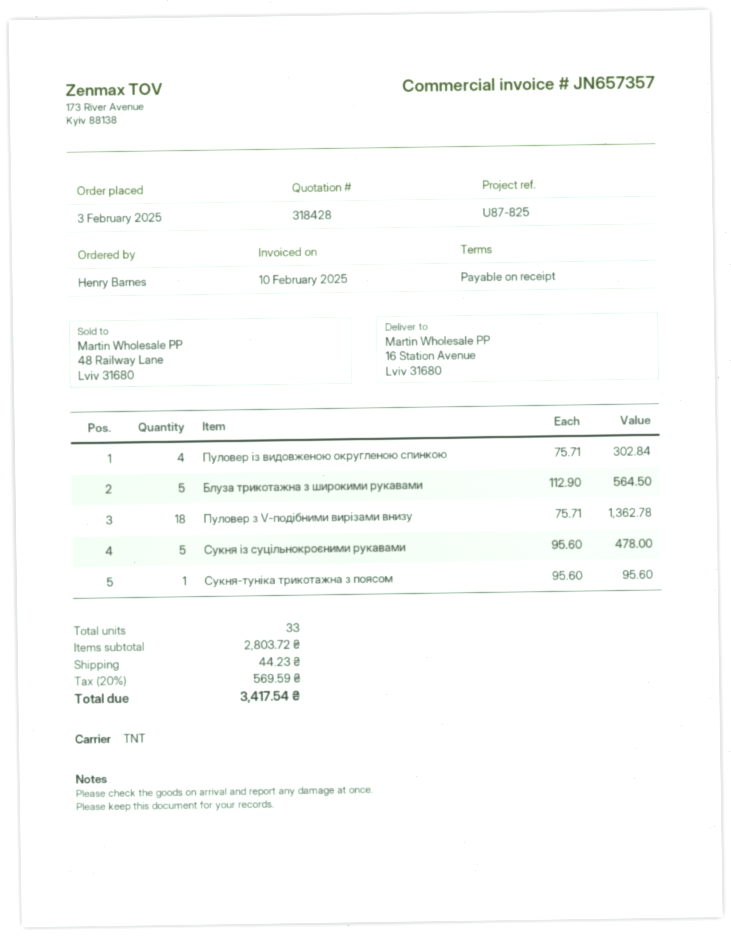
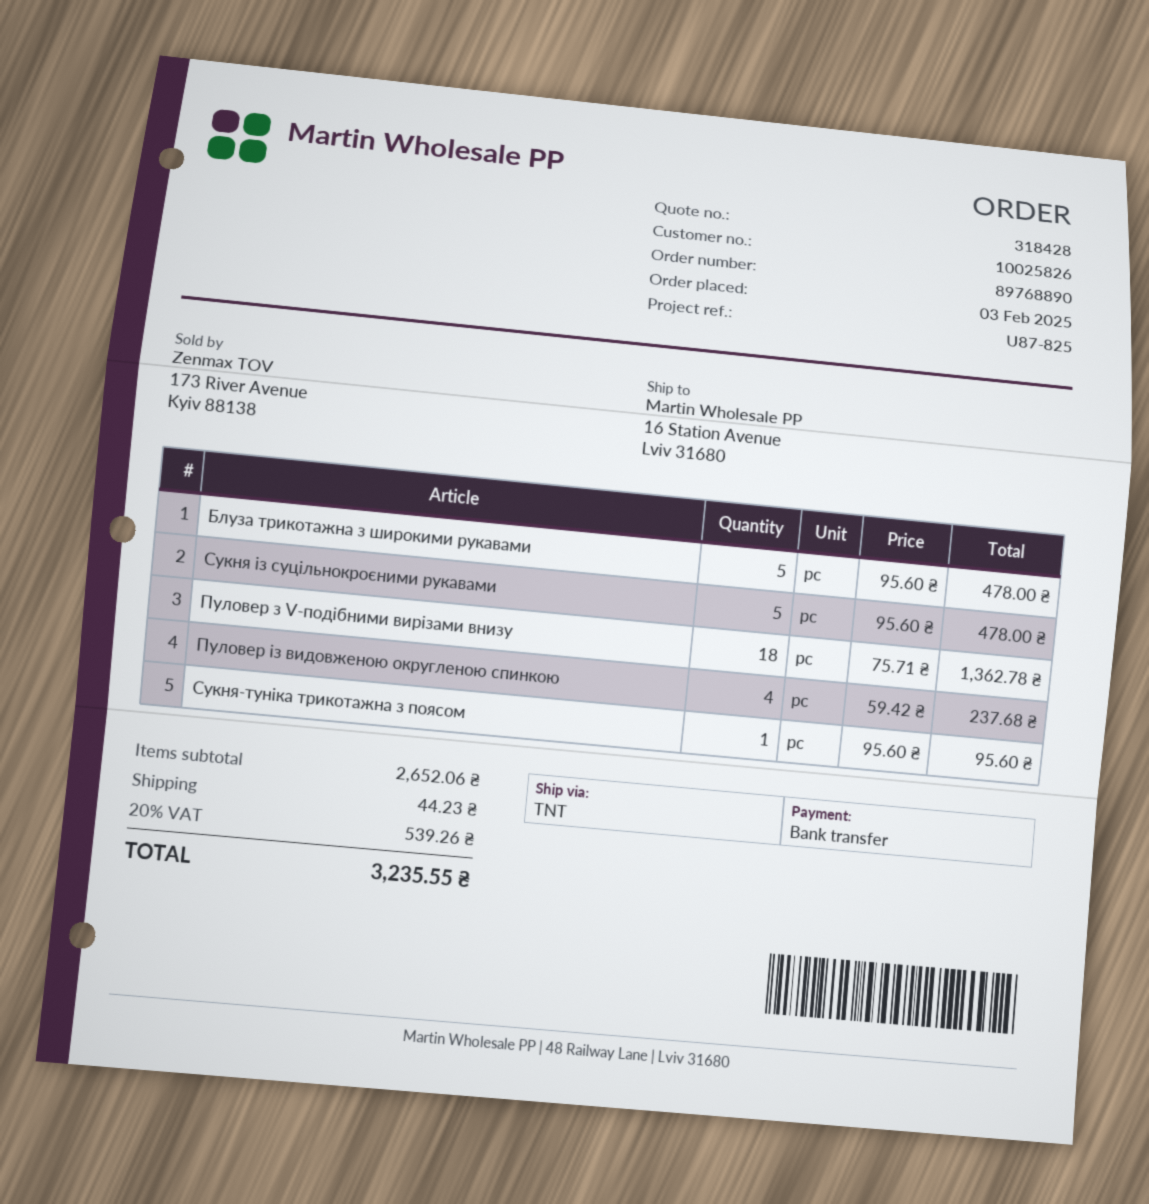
Пуловер із видовженою округленою спинкою: 4 x 75.71 = 302.84 -> 4 x 59.42 = 237.68
Блуза трикотажна з широкими рукавами: 5 x 112.90 = 564.50 -> 5 x 95.60 = 478.00
subtotal: 2803.72 -> 2652.06
tax: 20% = 569.59 -> 20% = 539.26
total: 3417.54 -> 3235.55

